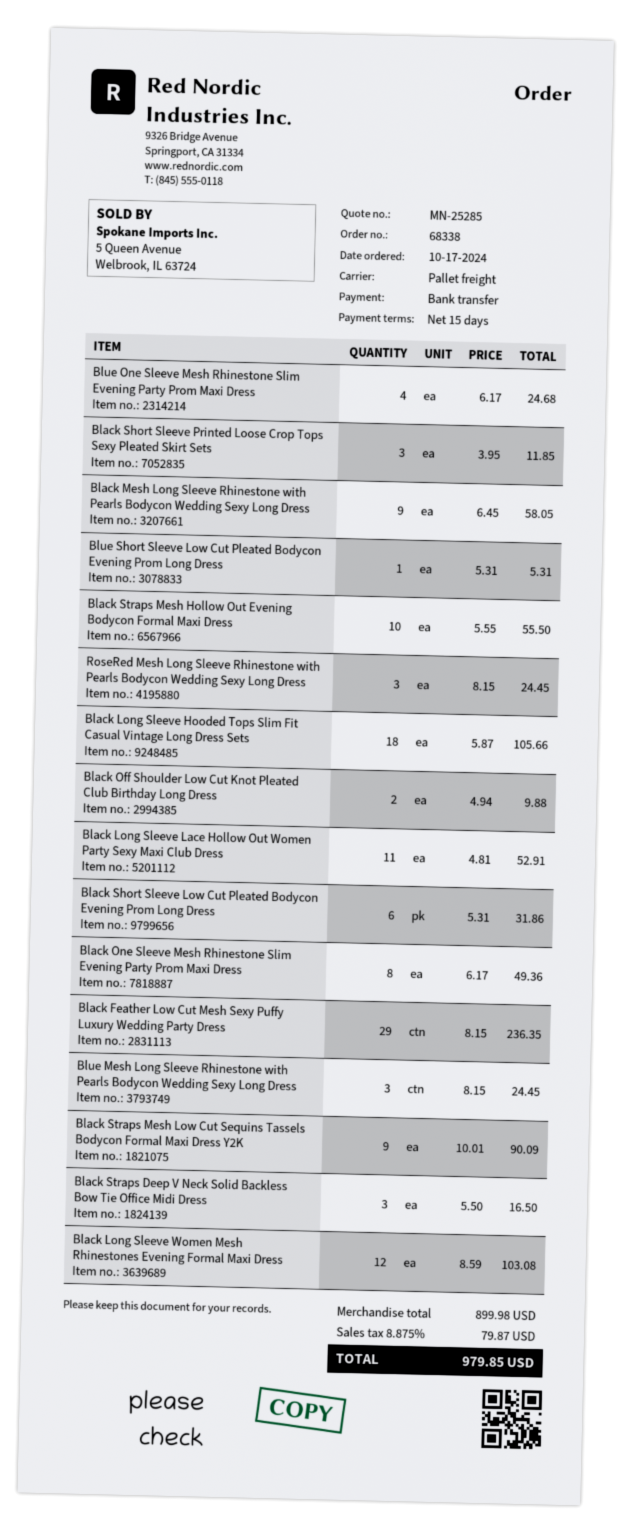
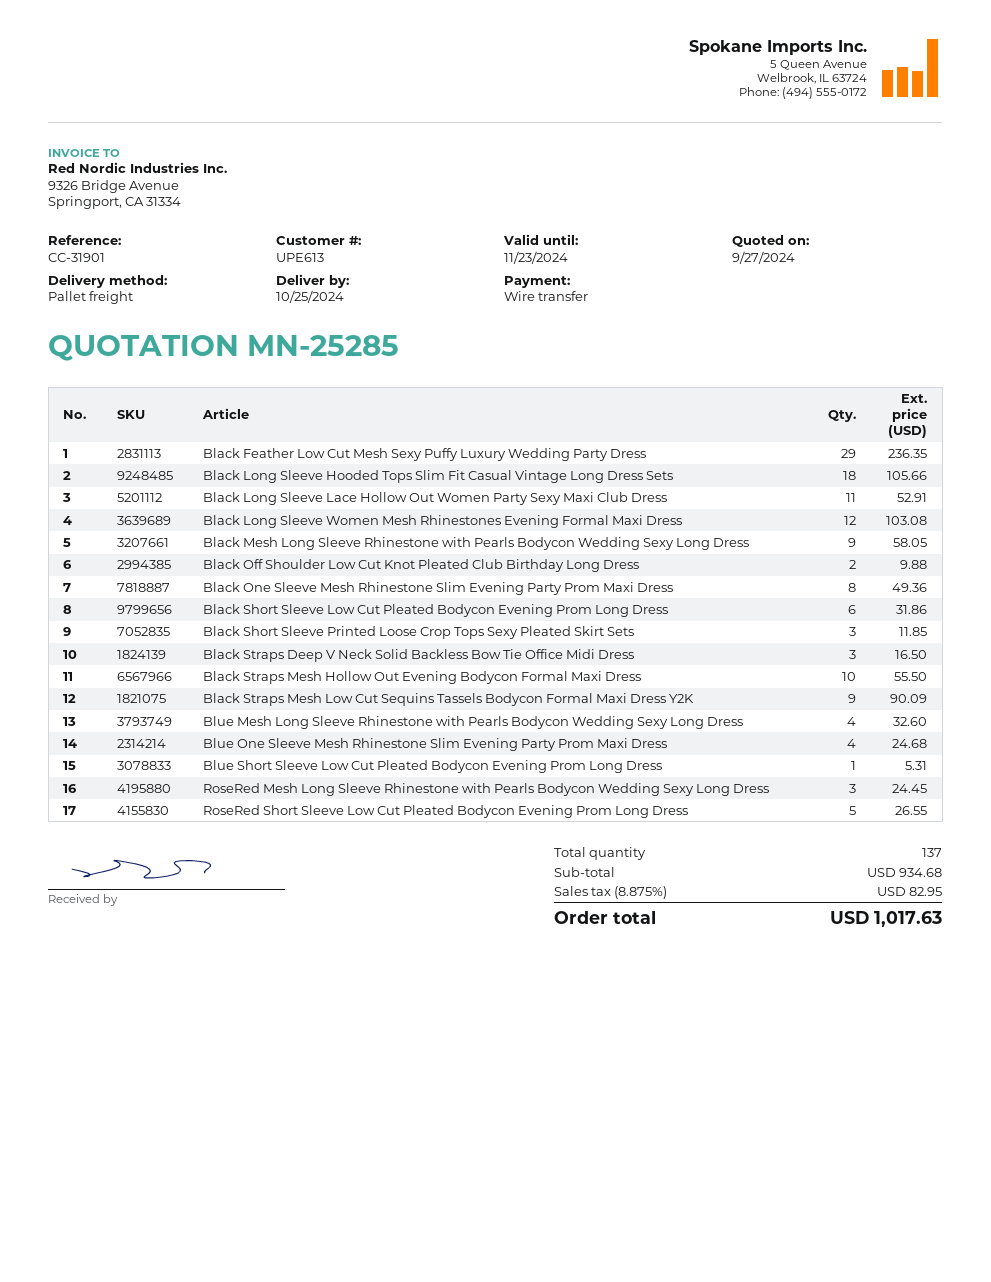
Blue Mesh Long Sleeve Rhinestone with Pearls Bodycon Wedding Sexy Long Dress: 3 for 24.45 -> 4 for 32.60
RoseRed Short Sleeve Low Cut Pleated Bodycon Evening Prom Long Dress: none -> 5 for 26.55
subtotal: 899.98 -> 934.68
tax: 8.875% = 79.87 -> 8.875% = 82.95
total: 979.85 -> 1017.63

